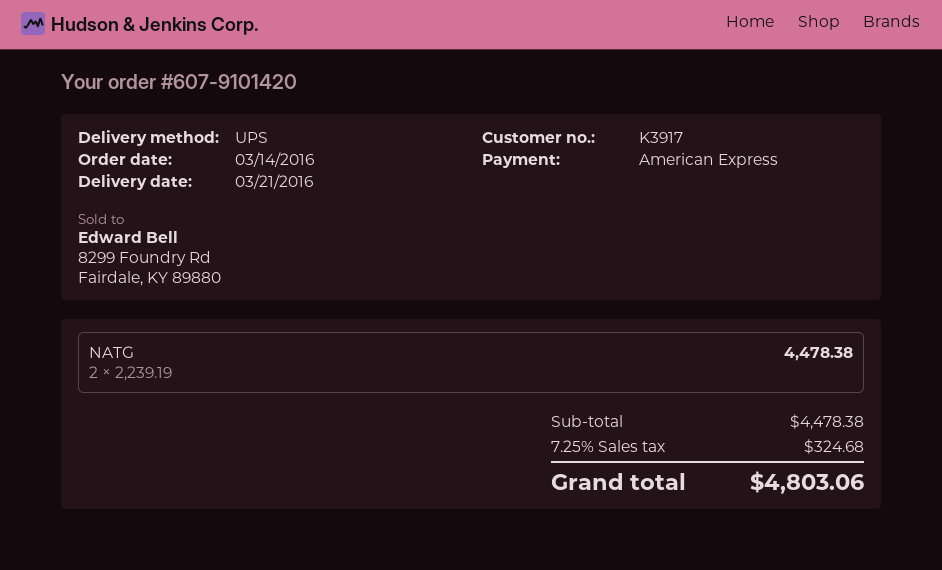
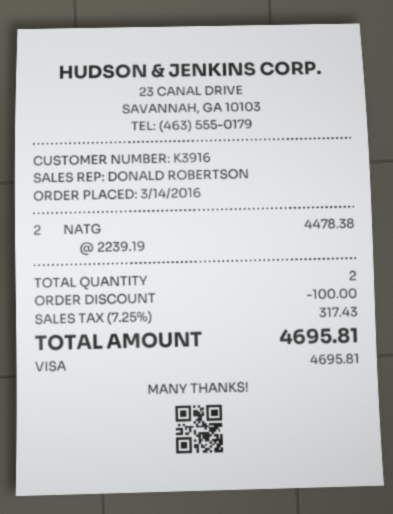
customer number: K3917 -> K3916
payment method: American Express -> Visa
discount: none -> 100.00
tax: 7.25% = 324.68 -> 7.25% = 317.43
total: 4803.06 -> 4695.81

